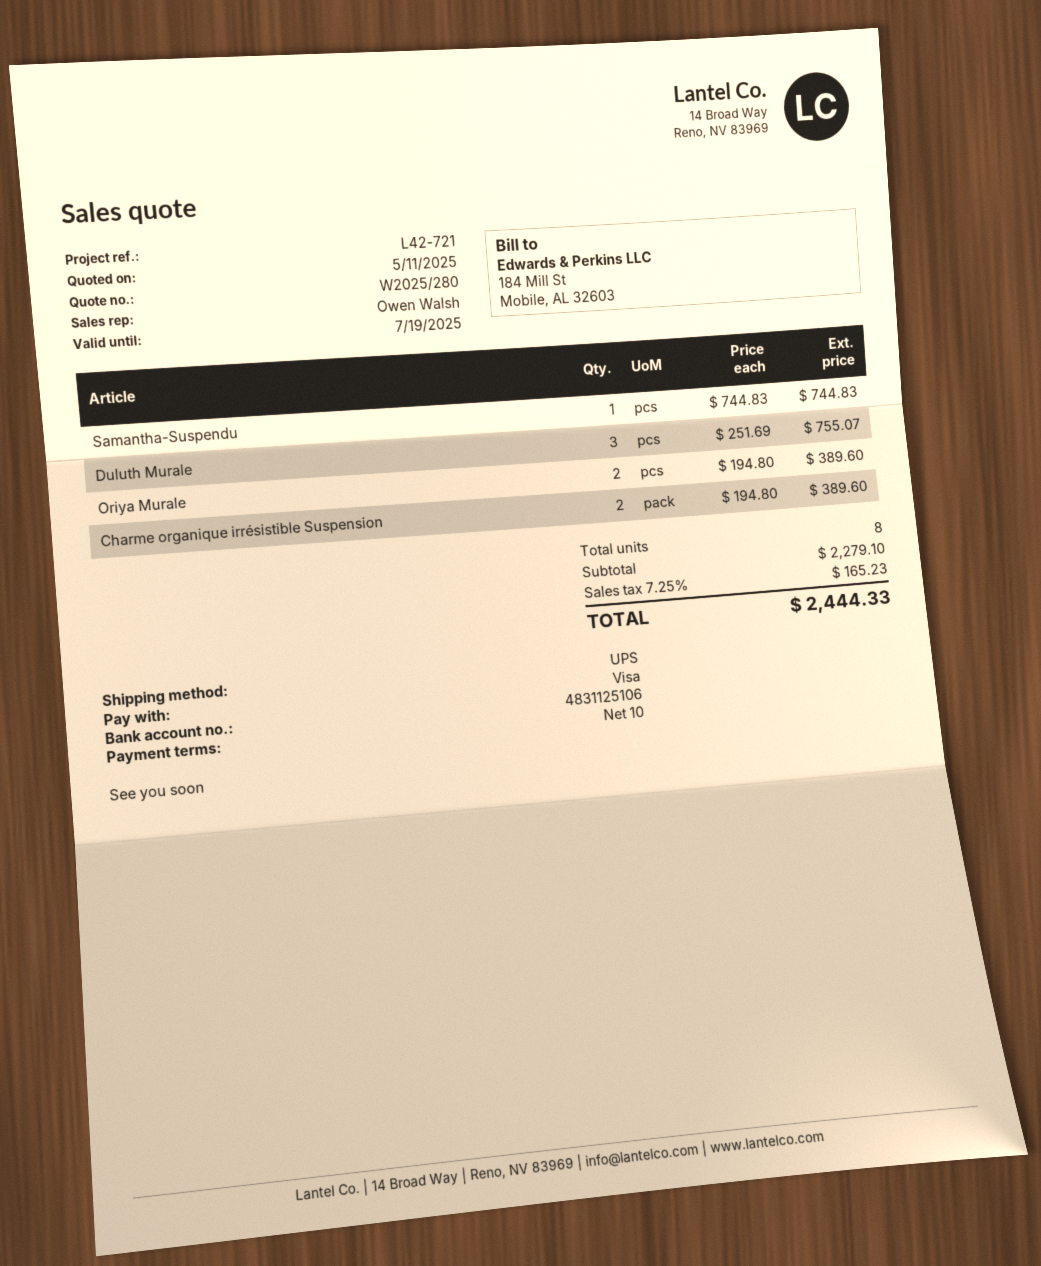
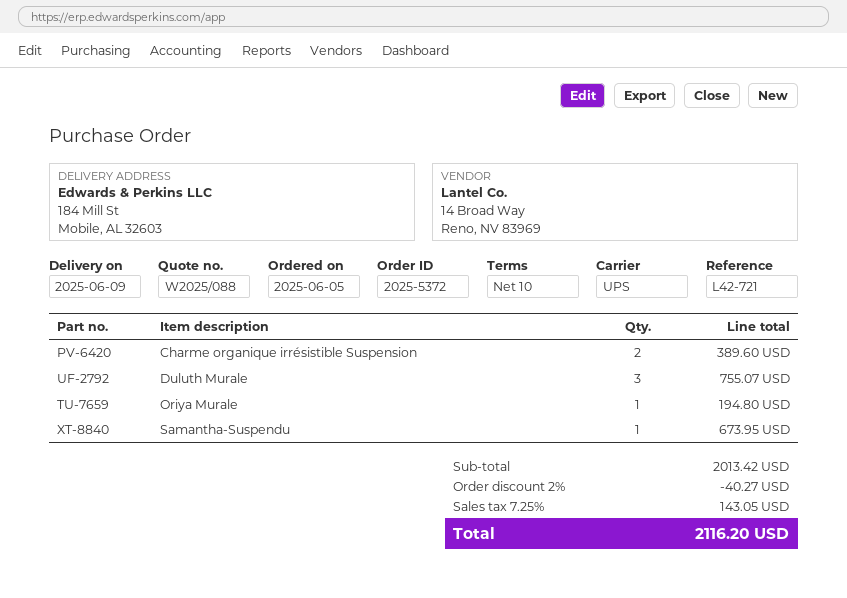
quote number: W2025/280 -> W2025/088
Samantha-Suspendu: 1 for 744.83 -> 1 for 673.95
Oriya Murale: 2 for 389.60 -> 1 for 194.80
subtotal: 2279.10 -> 2013.42
discount: none -> 2% = 40.27
tax: 7.25% = 165.23 -> 7.25% = 143.05
total: 2444.33 -> 2116.20

